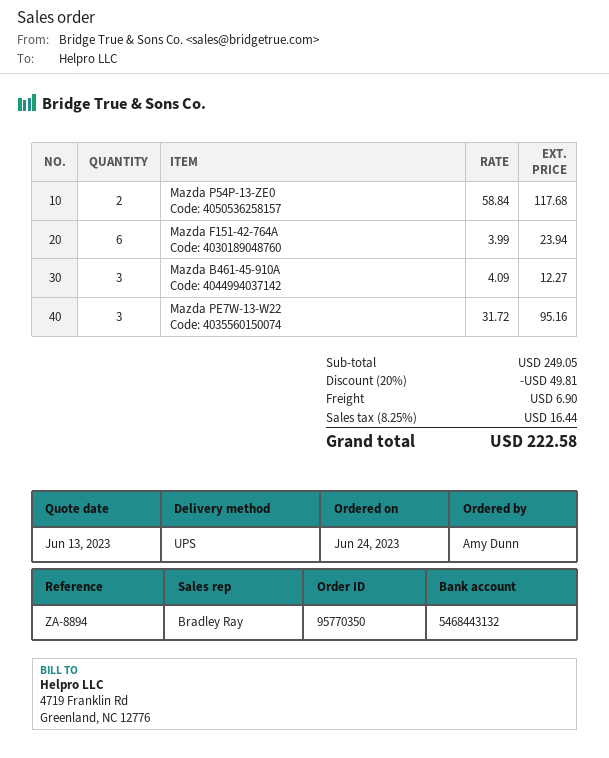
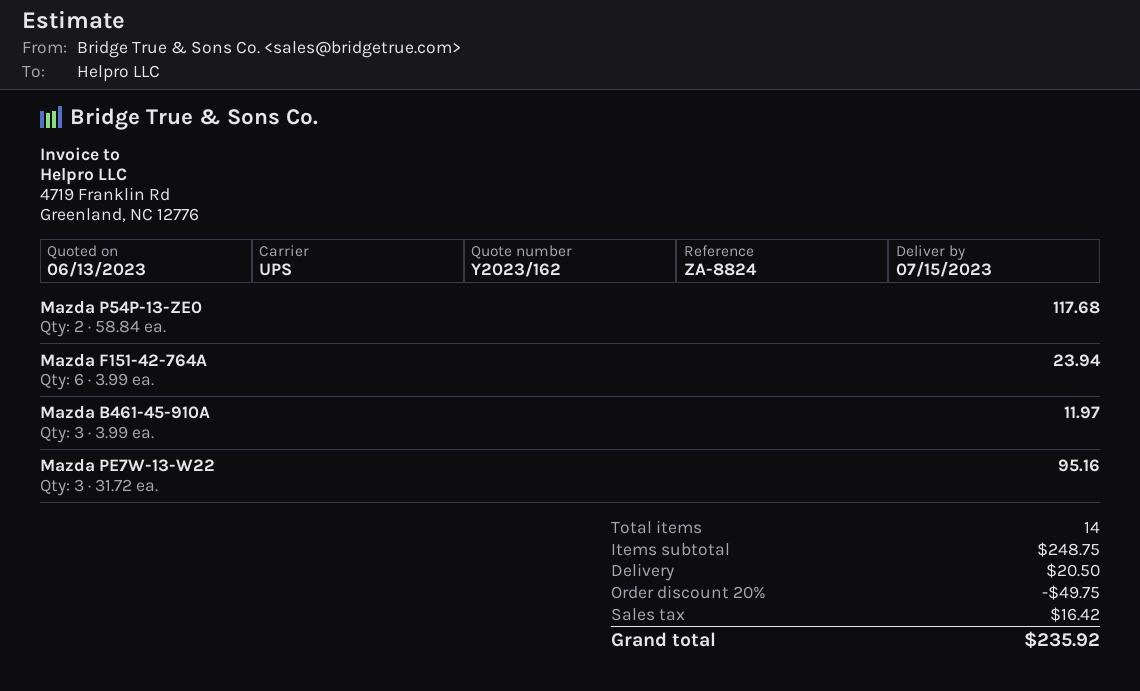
reference: ZA-8894 -> ZA-8824
Mazda B461-45-910A: 3 x 4.09 = 12.27 -> 3 x 3.99 = 11.97
subtotal: 249.05 -> 248.75
discount: 20% = 49.81 -> 20% = 49.75
shipping: 6.90 -> 20.50
tax: 16.44 -> 16.42
total: 222.58 -> 235.92

